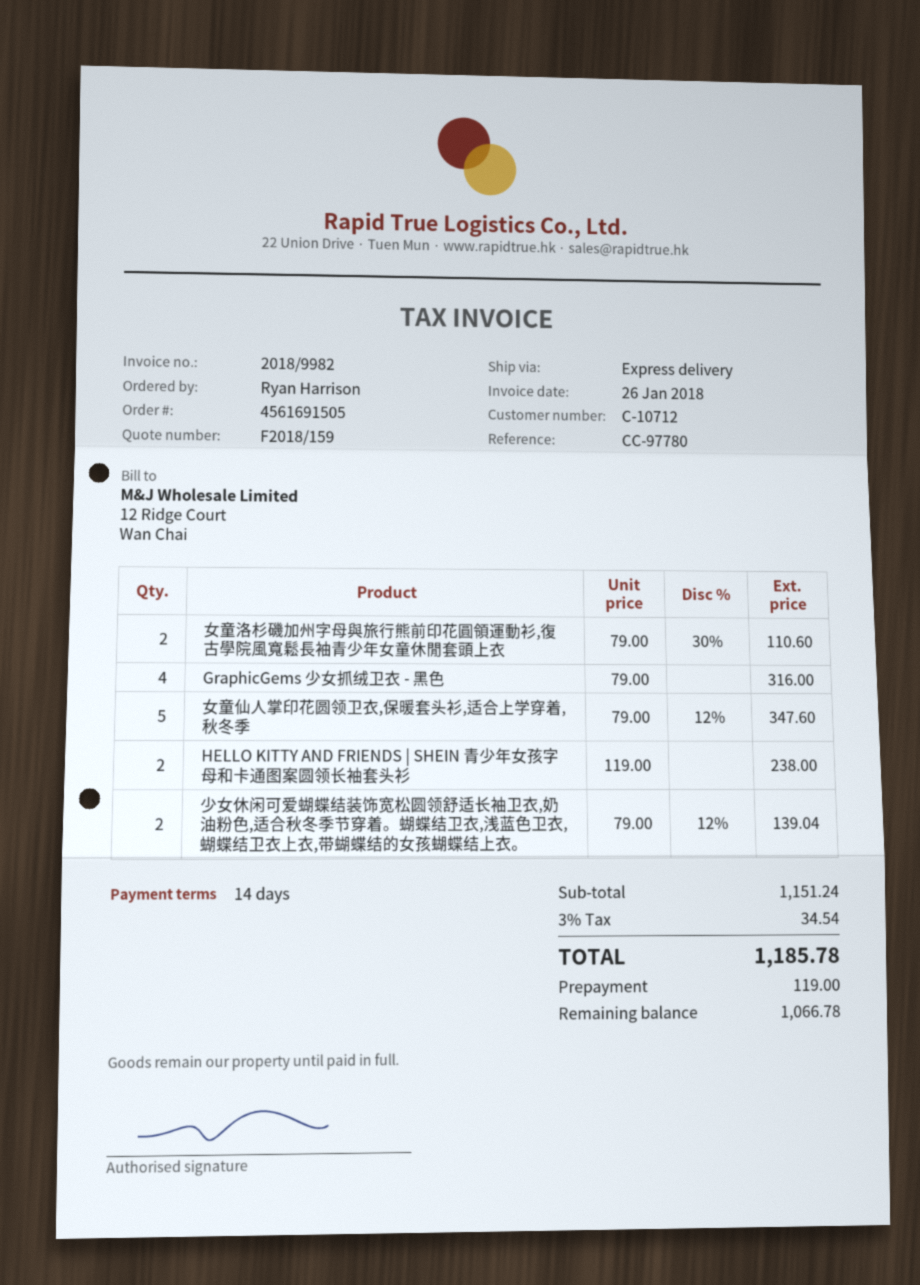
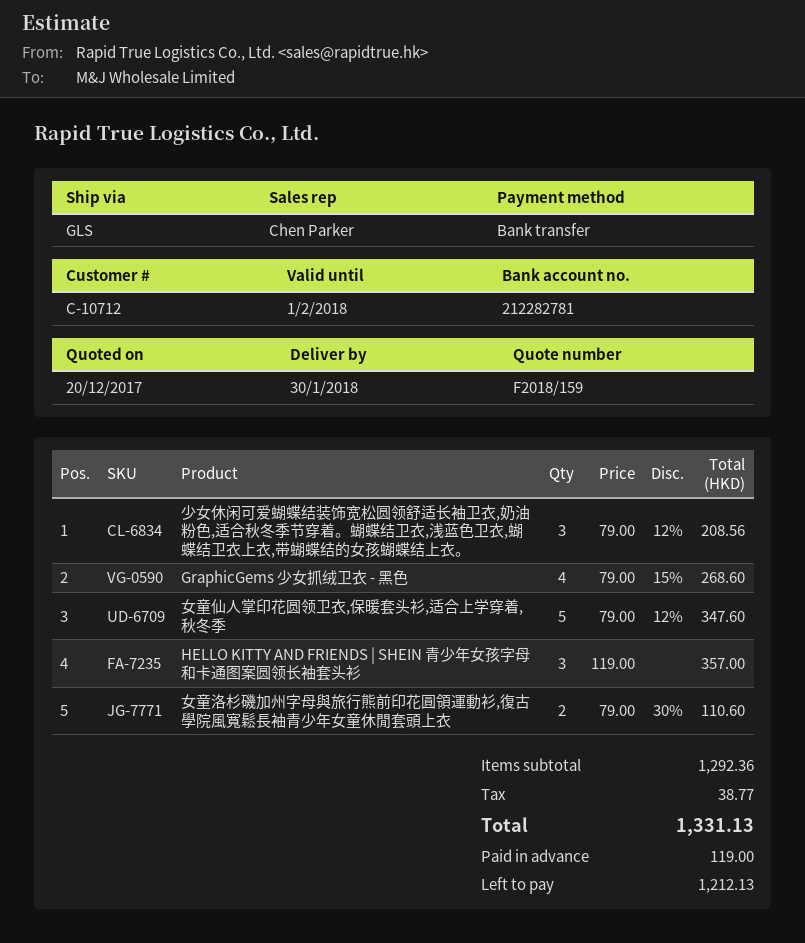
shipping method: express -> GLS
GraphicGems 少女抓绒卫衣 - 黑色: 4 x 79.00 = 316.00 -> 4 x 79.00 - 15% = 268.60
HELLO KITTY AND FRIENDS | SHEIN 青少年女孩字母和卡通图案圆领长袖套头衫: 2 x 119.00 = 238.00 -> 3 x 119.00 = 357.00
少女休闲可爱蝴蝶结装饰宽松圆领舒适长袖卫衣,奶油粉色,适合秋冬季节穿着。蝴蝶结卫衣,浅蓝色卫衣,蝴蝶结卫衣上衣,带蝴蝶结的女孩蝴蝶结上衣。: 2 x 79.00 - 12% = 139.04 -> 3 x 79.00 - 12% = 208.56
subtotal: 1151.24 -> 1292.36
tax: 34.54 -> 38.77
total: 1185.78 -> 1331.13
balance: 1066.78 -> 1212.13

